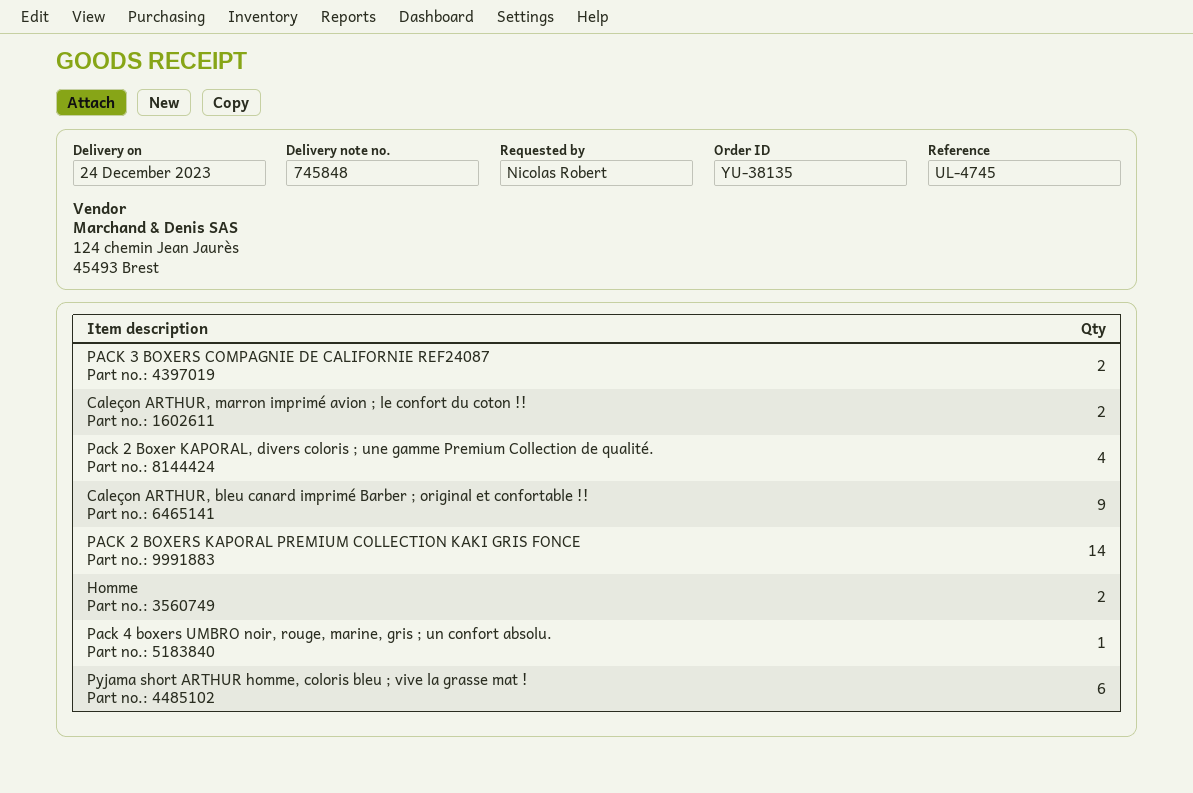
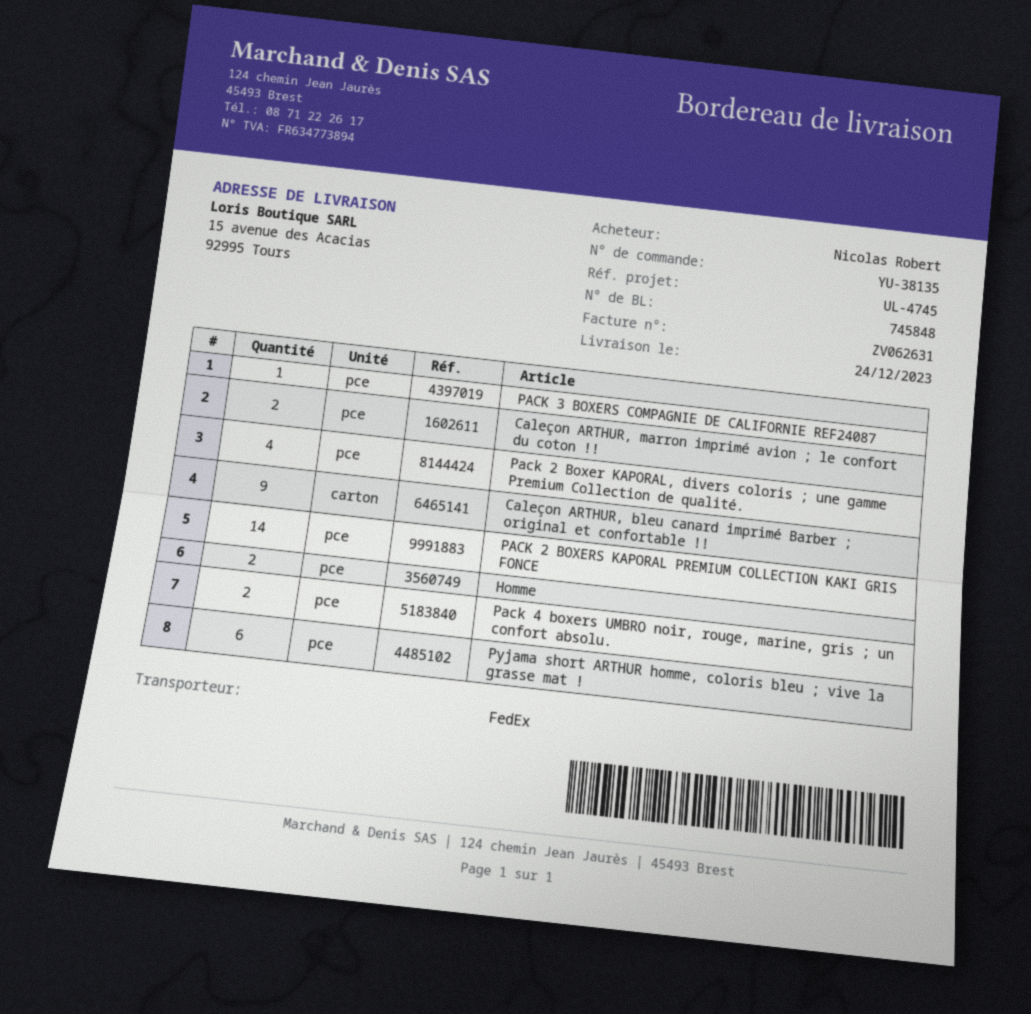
PACK 3 BOXERS COMPAGNIE DE CALIFORNIE REF24087: 2 -> 1
Pack 4 boxers UMBRO noir, rouge, marine, gris ; un confort absolu.: 1 -> 2

